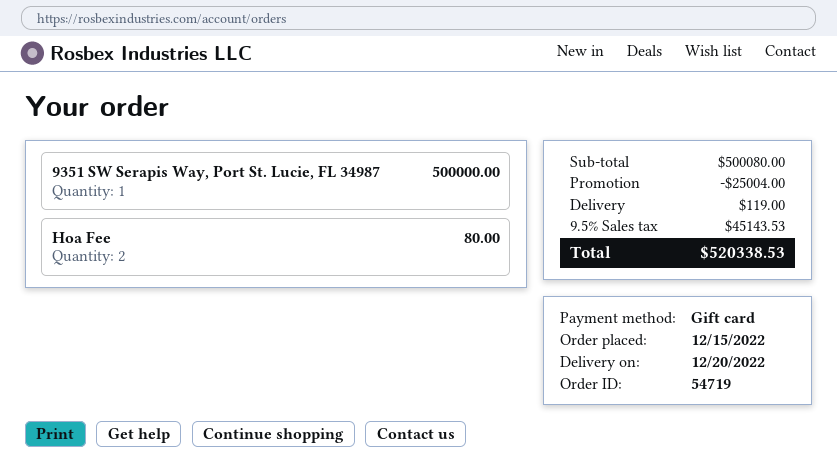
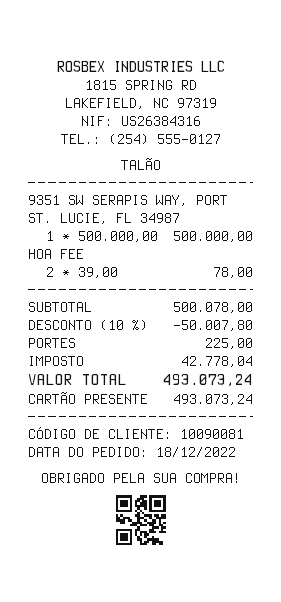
order date: 2022-12-15 -> 2022-12-18
Hoa Fee: 2 for 80.00 -> 2 for 78.00
subtotal: 500080.00 -> 500078.00
discount: 25004.00 -> 50007.80
shipping: 119.00 -> 225.00
tax: 45143.53 -> 42778.04
total: 520338.53 -> 493073.24

